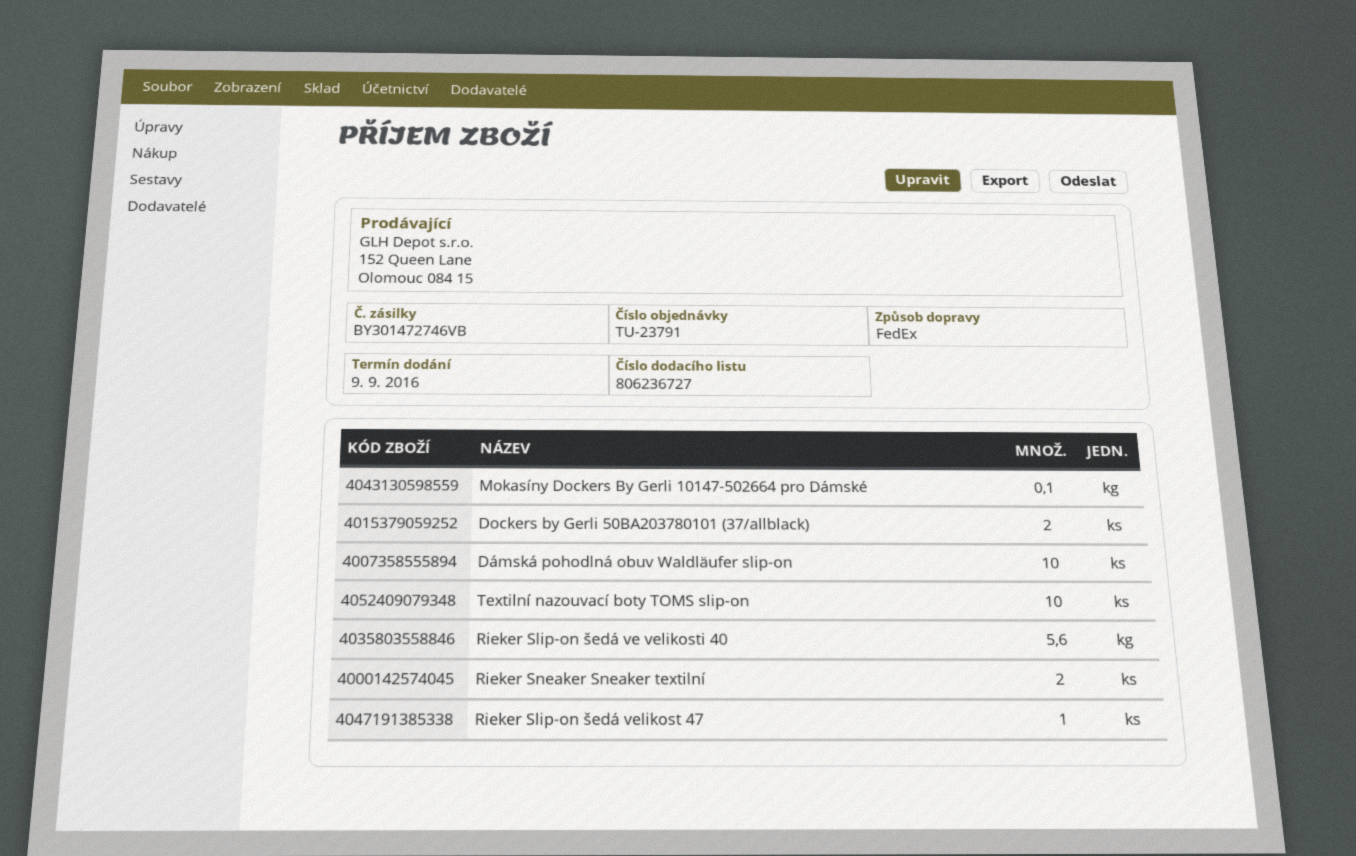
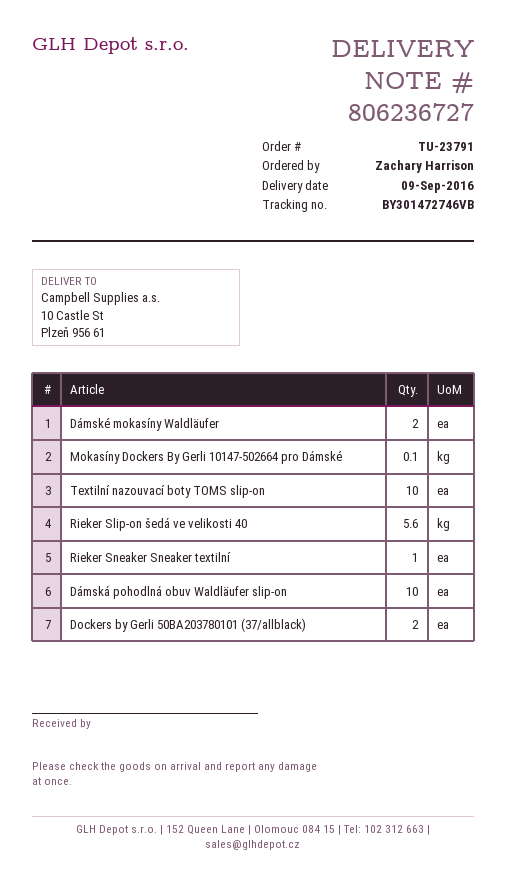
Rieker Sneaker Sneaker textilní: 2 -> 1
Rieker Slip-on šedá velikost 47: 1 -> none
Dámské mokasíny Waldläufer: none -> 2

